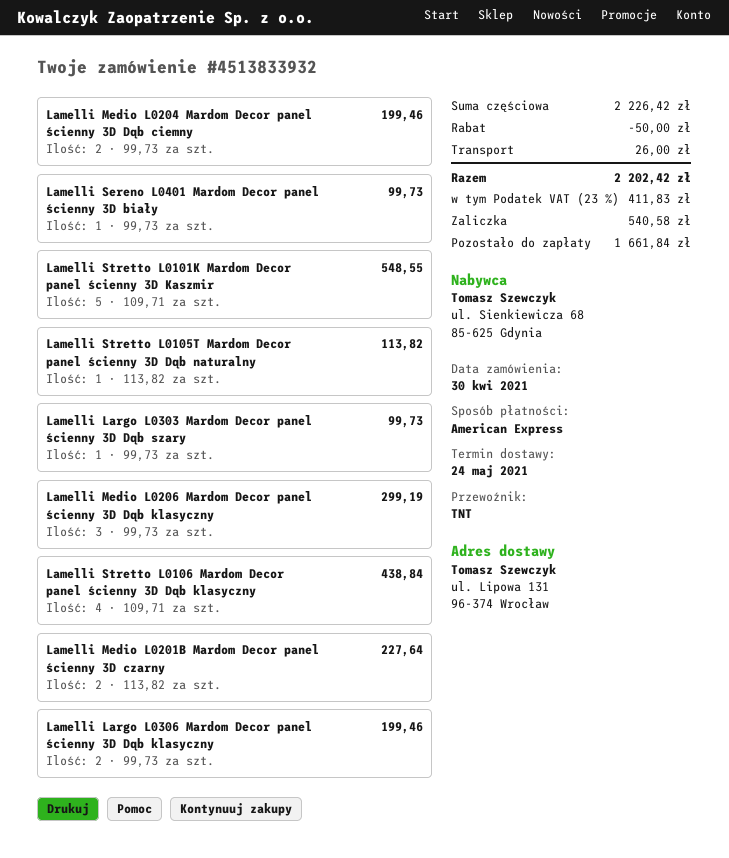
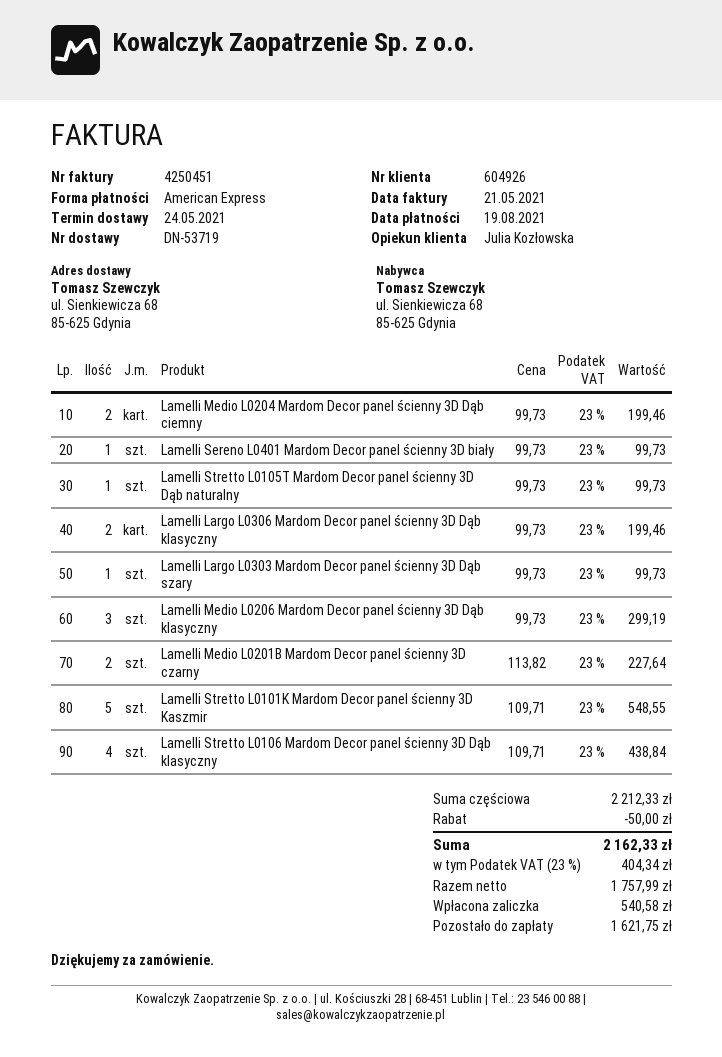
ship to: ul. Lipowa 131, 96-374 Wrocław -> ul. Sienkiewicza 68, 85-625 Gdynia
Lamelli Stretto L0105T Mardom Decor panel ścienny 3D Dąb naturalny: 1 x 113.82 = 113.82 -> 1 x 99.73 = 99.73
subtotal: 2226.42 -> 2212.33
shipping: 26.00 -> none
tax: 23% = 411.83 -> 23% = 404.34
total: 2202.42 -> 2162.33
balance: 1661.84 -> 1621.75

